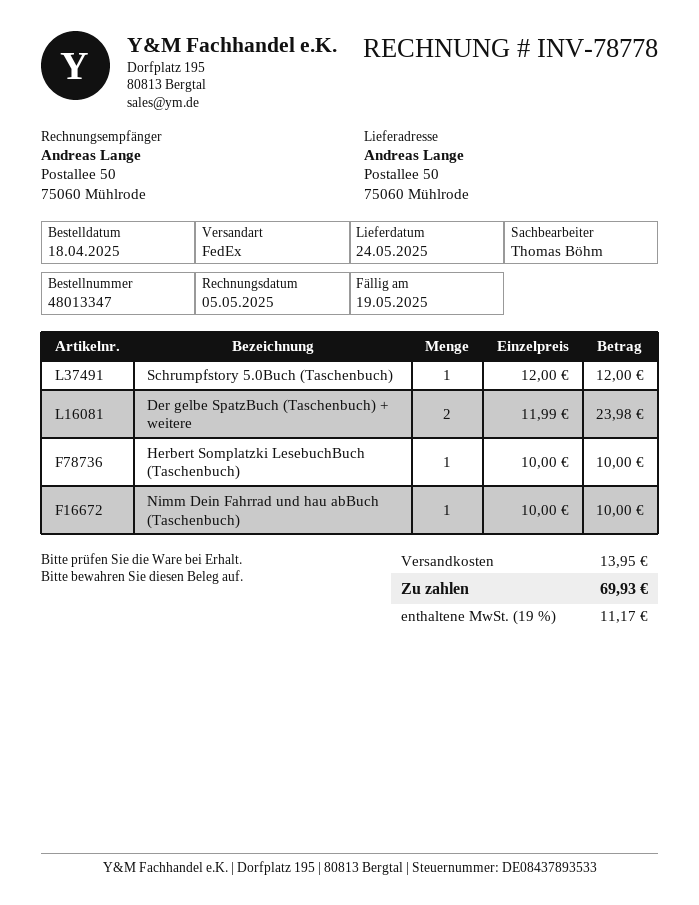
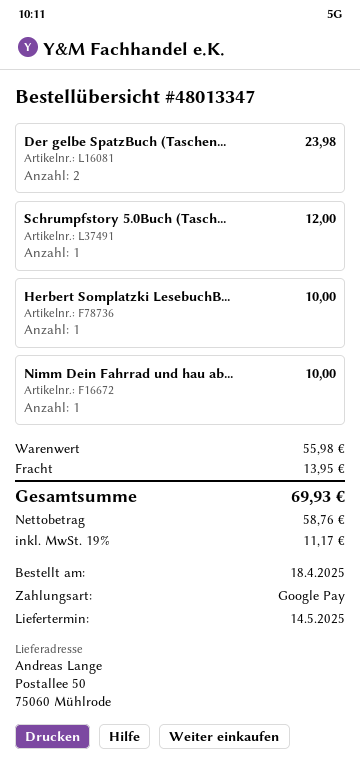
delivery date: 2025-05-24 -> 2025-05-14

